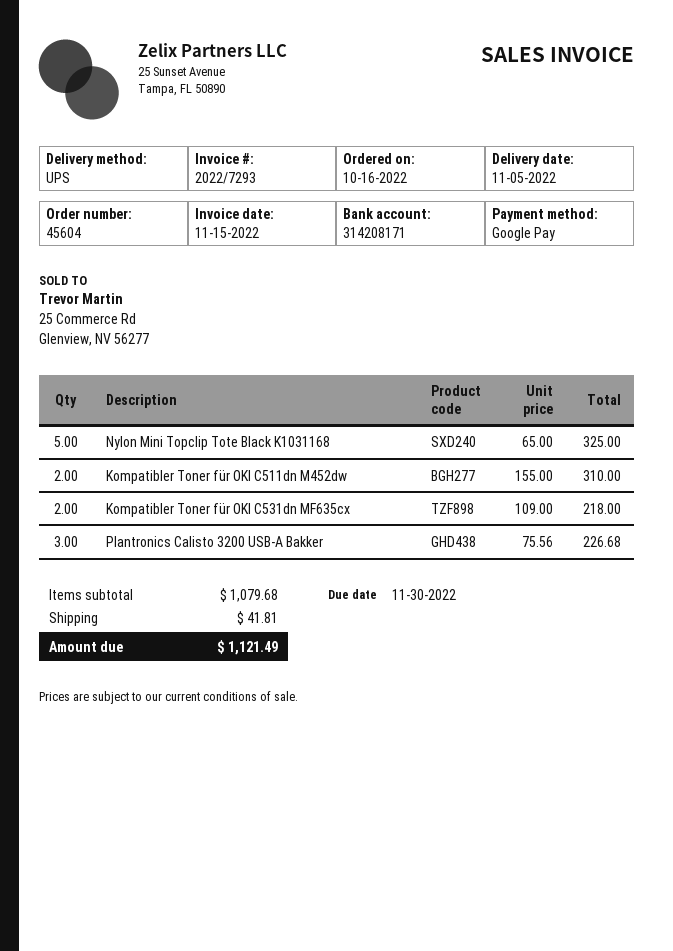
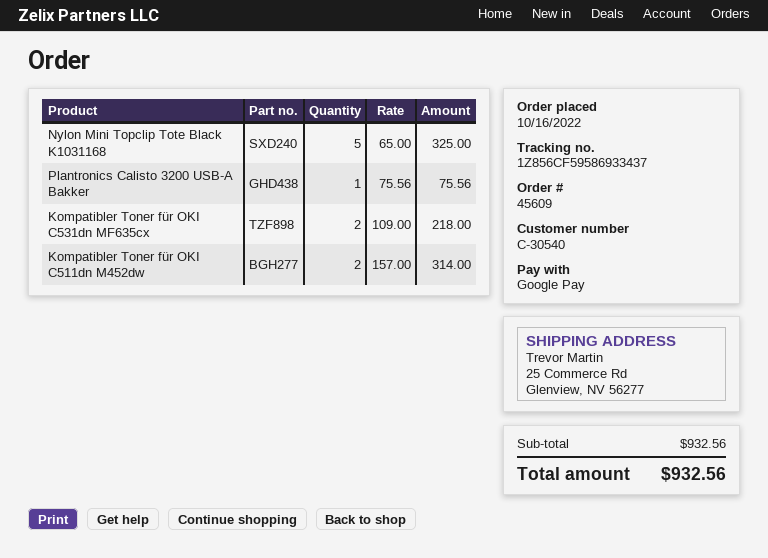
order number: 45604 -> 45609
Kompatibler Toner für OKI C511dn M452dw: 2 x 155.00 = 310.00 -> 2 x 157.00 = 314.00
Plantronics Calisto 3200 USB-A Bakker: 3 x 75.56 = 226.68 -> 1 x 75.56 = 75.56
subtotal: 1079.68 -> 932.56
shipping: 41.81 -> none
total: 1121.49 -> 932.56

